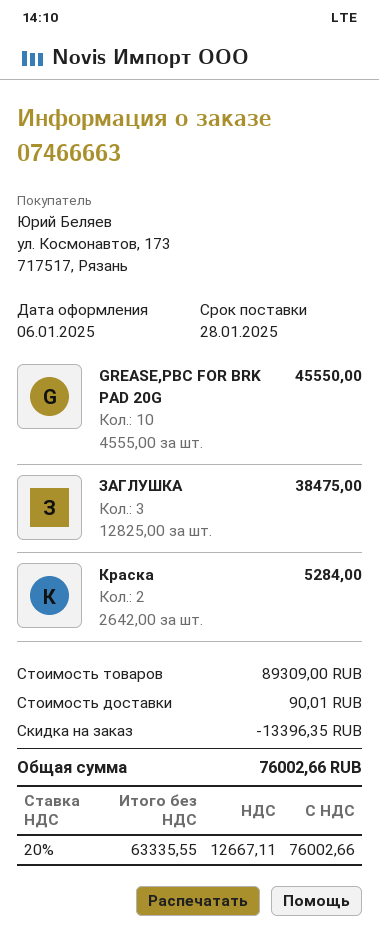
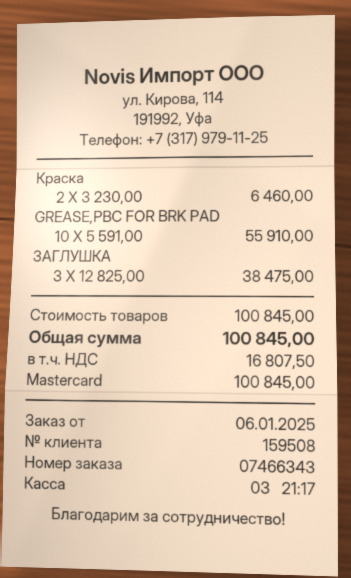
order number: 07466663 -> 07466343
GREASE,PBC FOR BRK PAD 20G: 10 x 4555.00 = 45550.00 -> 10 x 5591.00 = 55910.00
Краска: 2 x 2642.00 = 5284.00 -> 2 x 3230.00 = 6460.00
subtotal: 89309.00 -> 100845.00
discount: 13396.35 -> none
shipping: 90.01 -> none
tax: 12667.11 -> 16807.50
total: 76002.66 -> 100845.00

